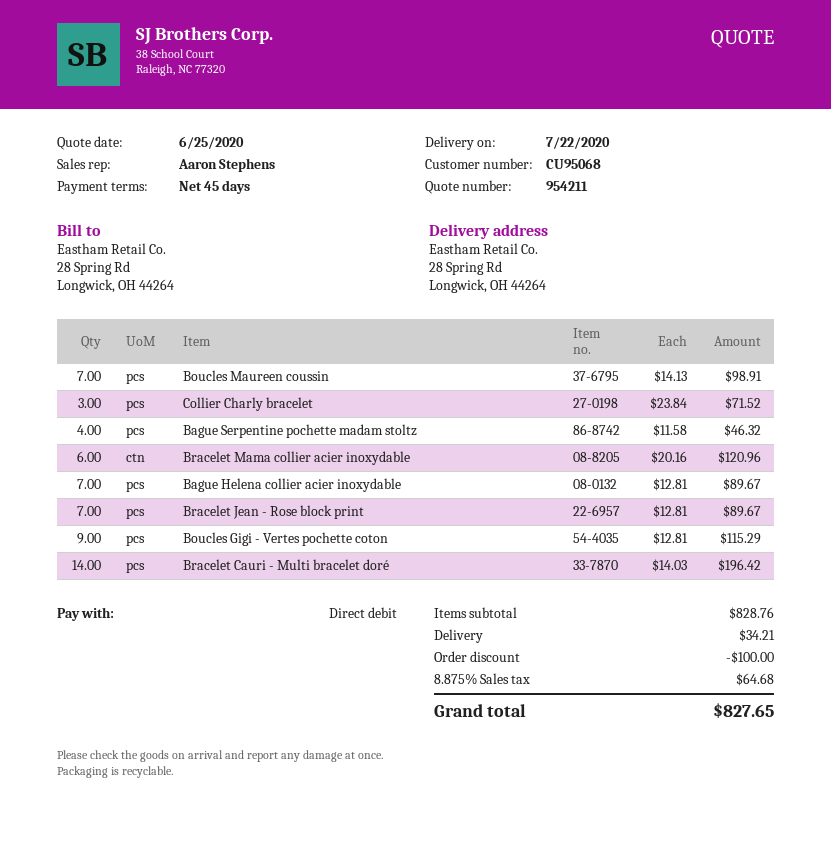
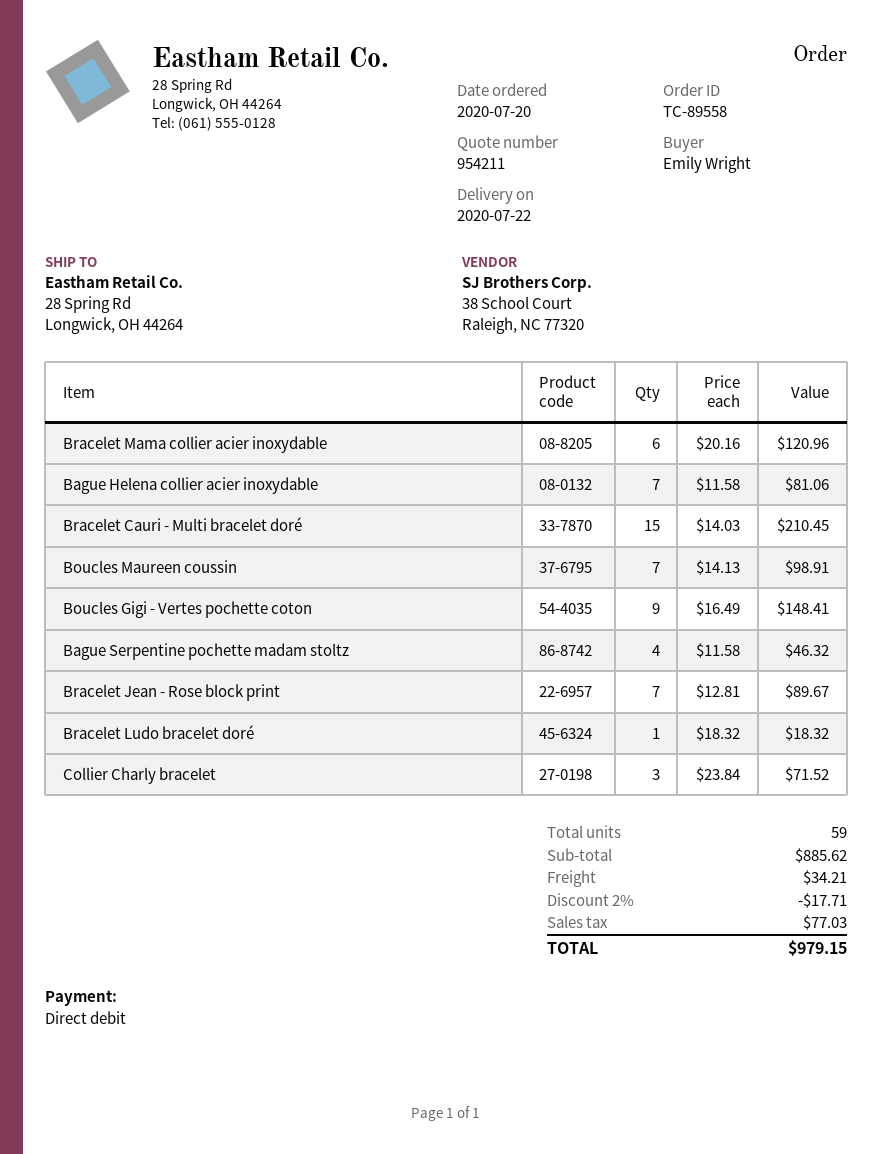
Bague Helena collier acier inoxydable: 7 x 12.81 = 89.67 -> 7 x 11.58 = 81.06
Boucles Gigi - Vertes pochette coton: 9 x 12.81 = 115.29 -> 9 x 16.49 = 148.41
Bracelet Cauri - Multi bracelet doré: 14 x 14.03 = 196.42 -> 15 x 14.03 = 210.45
Bracelet Ludo bracelet doré: none -> 1 x 18.32 = 18.32
subtotal: 828.76 -> 885.62
discount: 100.00 -> 17.71
tax: 64.68 -> 77.03
total: 827.65 -> 979.15

